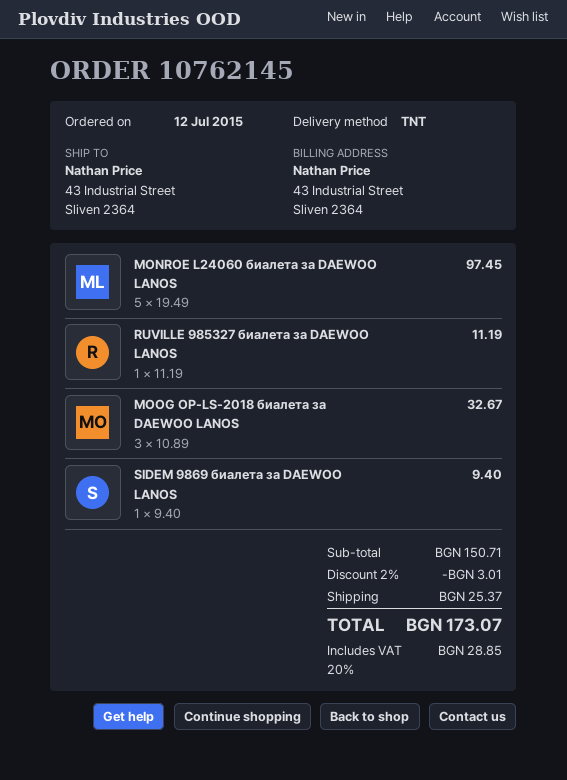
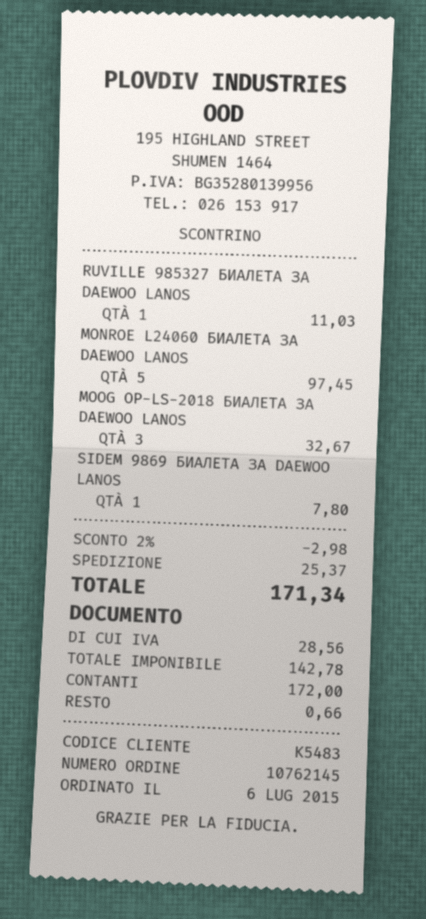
order date: 2015-07-12 -> 2015-07-06
RUVILLE 985327 биалета за DAEWOO LANOS: 1 for 11.19 -> 1 for 11.03
SIDEM 9869 биалета за DAEWOO LANOS: 1 for 9.40 -> 1 for 7.80
discount: 2% = 3.01 -> 2% = 2.98
tax: 28.85 -> 28.56
total: 173.07 -> 171.34

